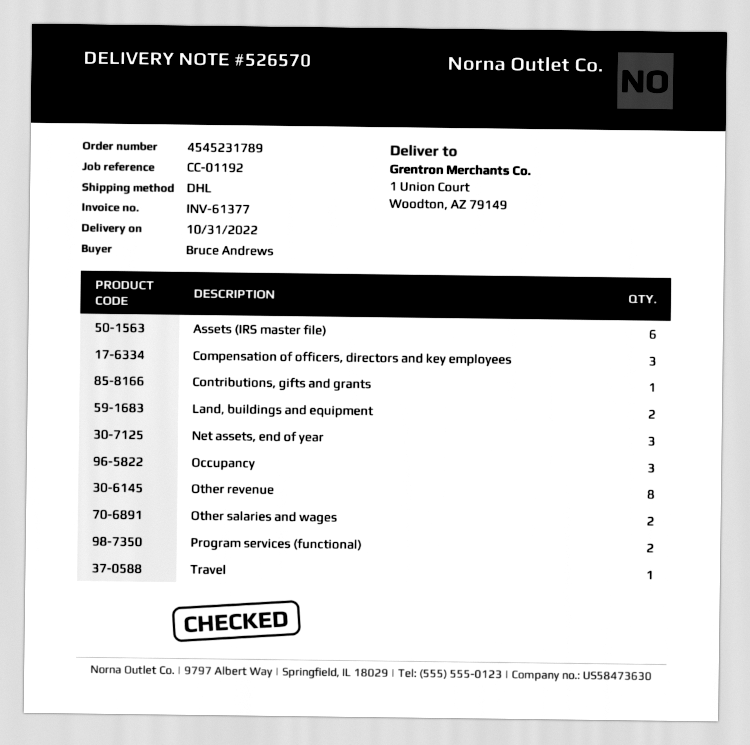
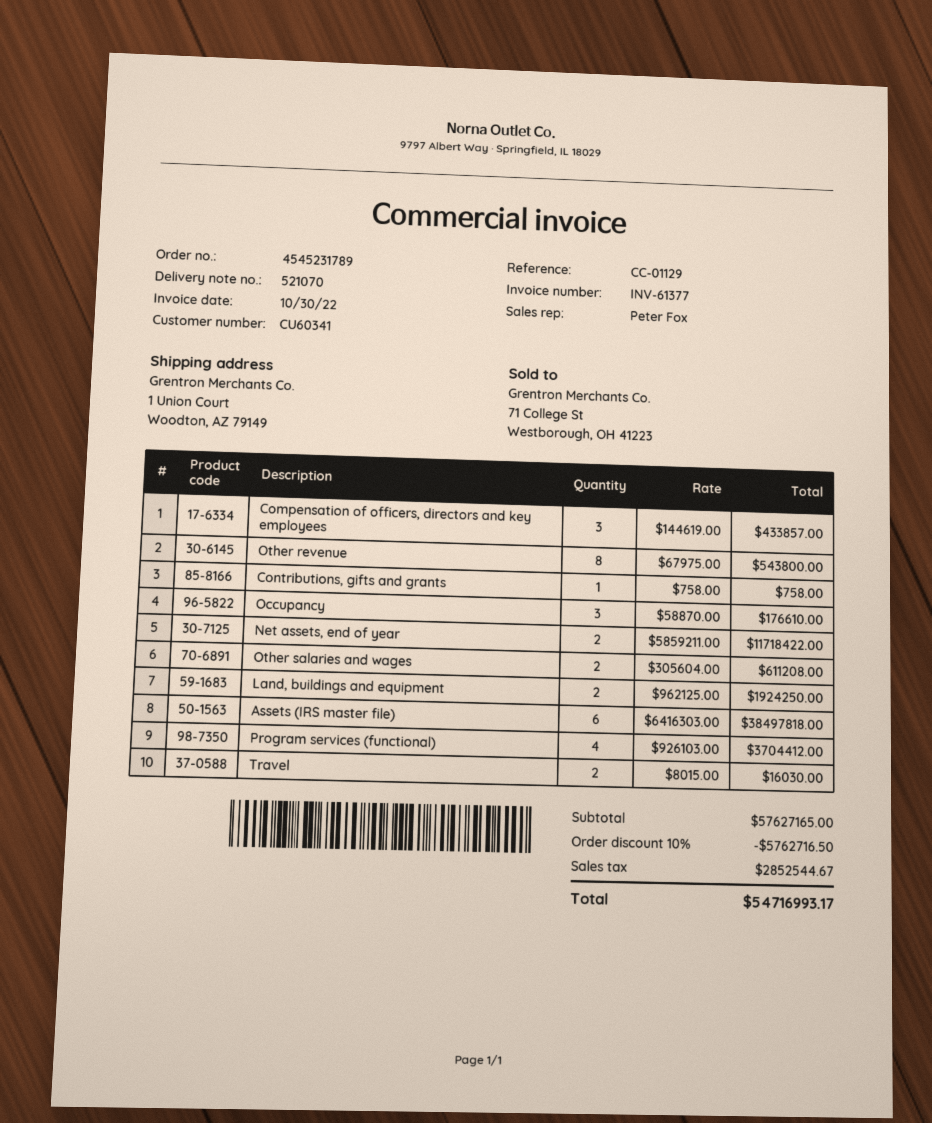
delivery note number: 526570 -> 521070
reference: CC-01192 -> CC-01129
Net assets, end of year: 3 -> 2
Program services (functional): 2 -> 4
Travel: 1 -> 2

